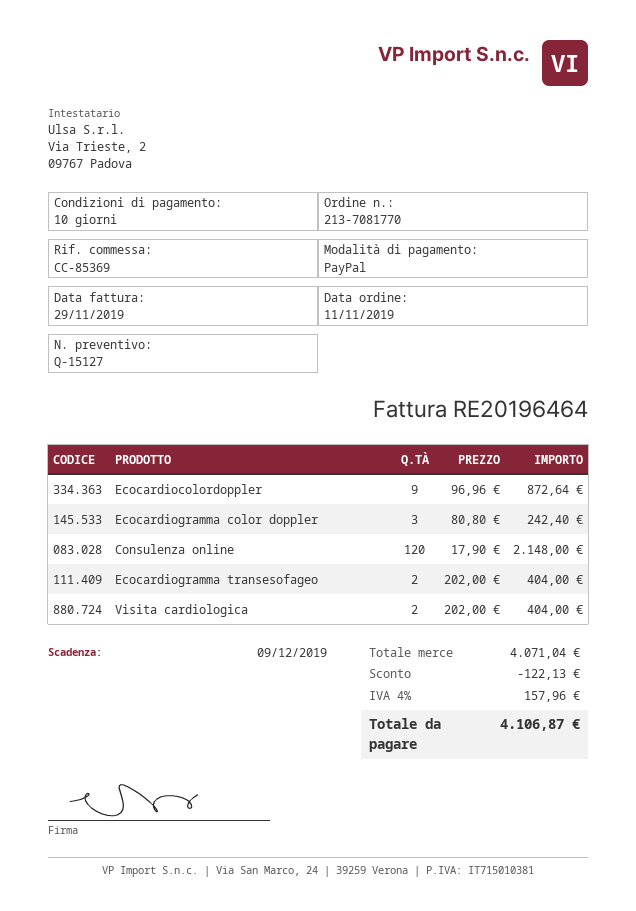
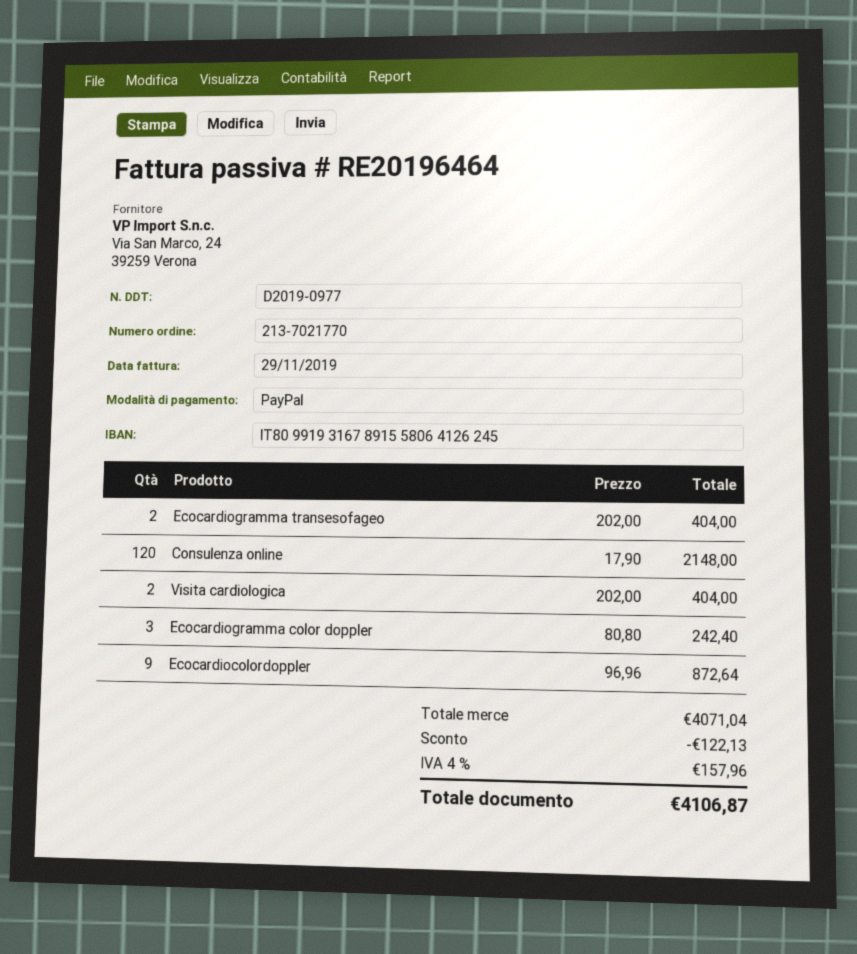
order number: 213-7081770 -> 213-7021770

